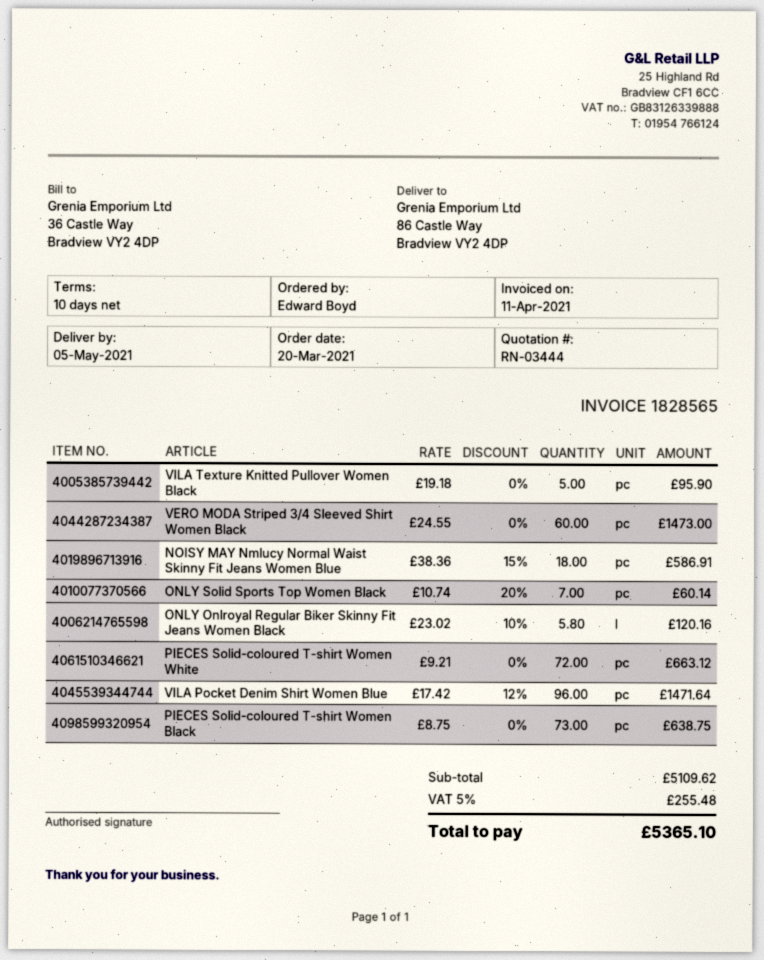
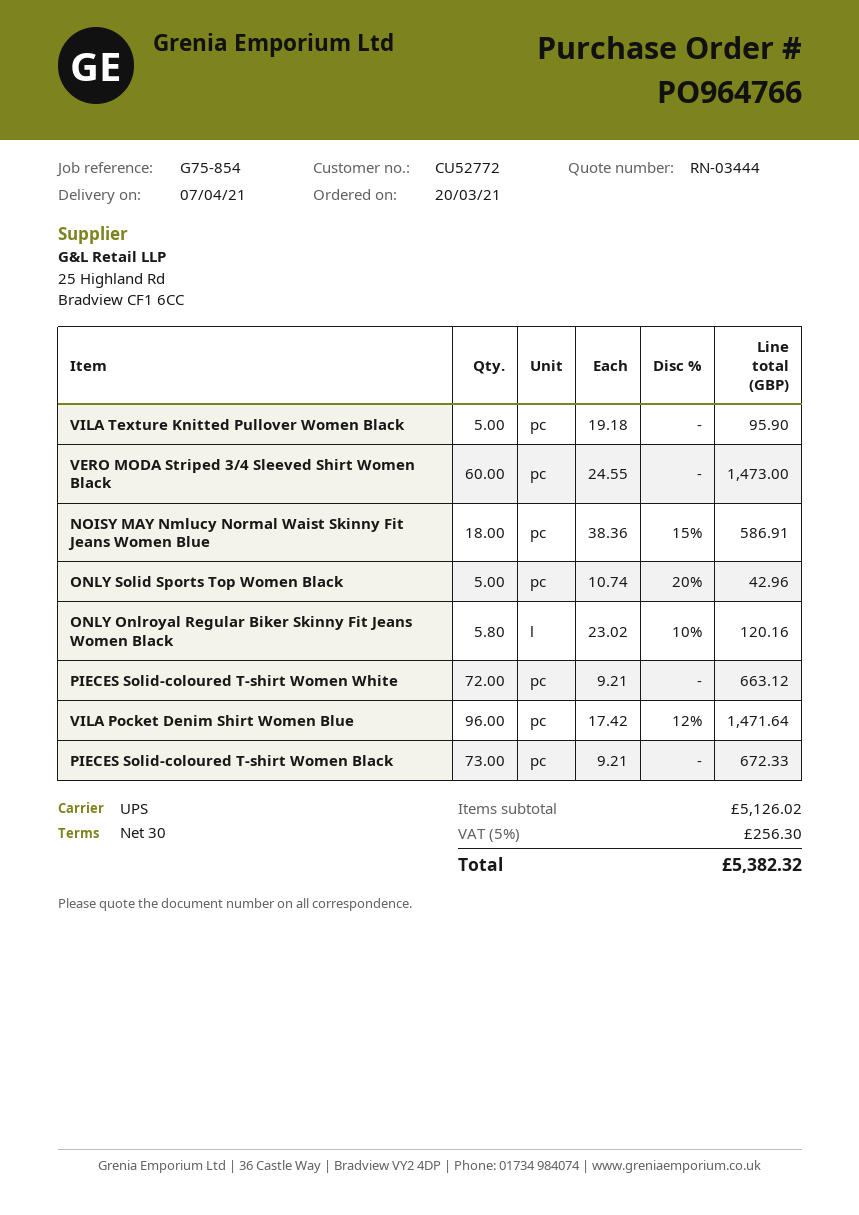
delivery date: 2021-05-05 -> 2021-04-07
payment terms: 10 days -> 30 days
ONLY Solid Sports Top Women Black: 7 x 10.74 - 20% = 60.14 -> 5 x 10.74 - 20% = 42.96
PIECES Solid-coloured T-shirt Women Black: 73 x 8.75 = 638.75 -> 73 x 9.21 = 672.33
subtotal: 5109.62 -> 5126.02
tax: 5% = 255.48 -> 5% = 256.30
total: 5365.10 -> 5382.32

